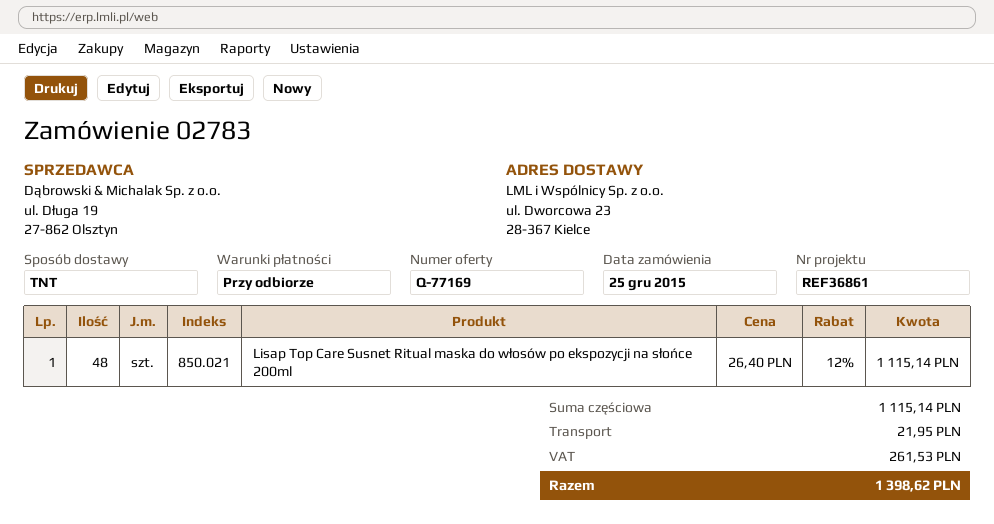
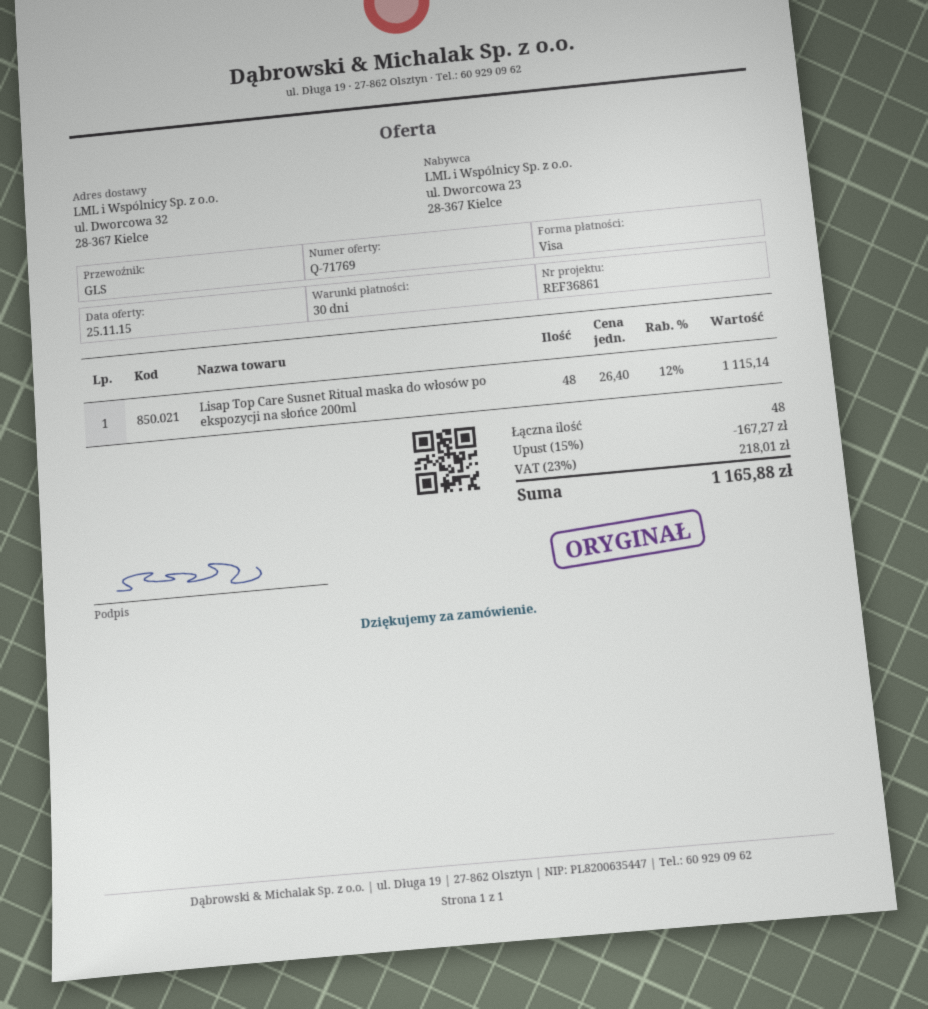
quote number: Q-77169 -> Q-71769
payment terms: on receipt -> 30 days
shipping method: TNT -> GLS
ship to: ul. Dworcowa 23, 28-367 Kielce -> ul. Dworcowa 32, 28-367 Kielce
discount: none -> 15% = 167.27
shipping: 21.95 -> none
tax: 261.53 -> 218.01
total: 1398.62 -> 1165.88

